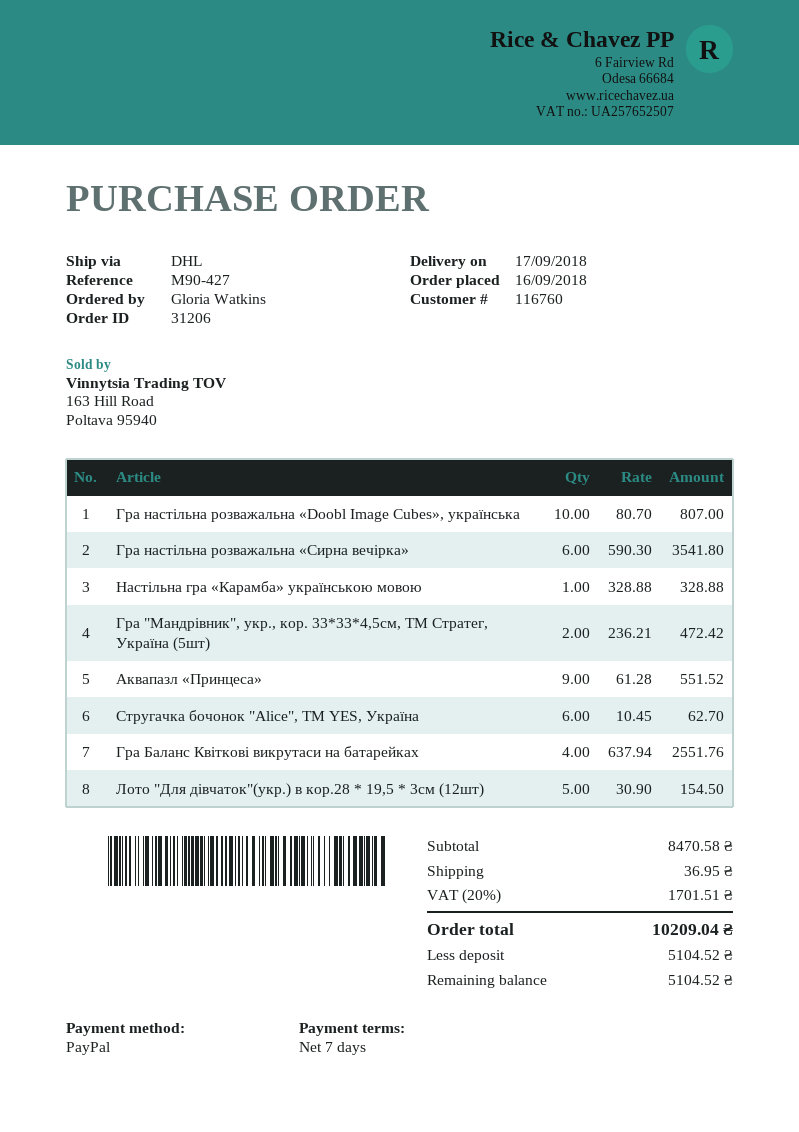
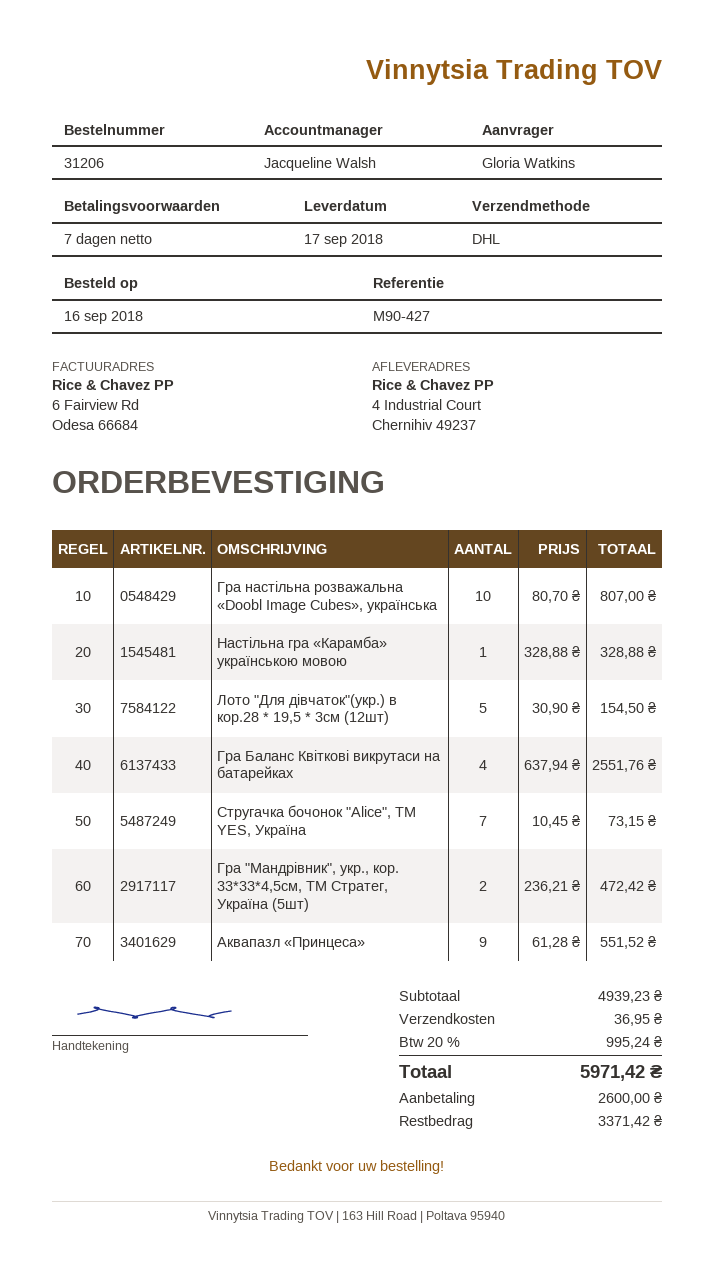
Гра настільна розважальна «Сирна вечірка»: 6 x 590.30 = 3541.80 -> none
Стругачка бочонок "Alice", ТМ YES, Україна: 6 x 10.45 = 62.70 -> 7 x 10.45 = 73.15
subtotal: 8470.58 -> 4939.23
tax: 20% = 1701.51 -> 20% = 995.24
total: 10209.04 -> 5971.42
deposit: 5104.52 -> 2600.00
balance: 5104.52 -> 3371.42

